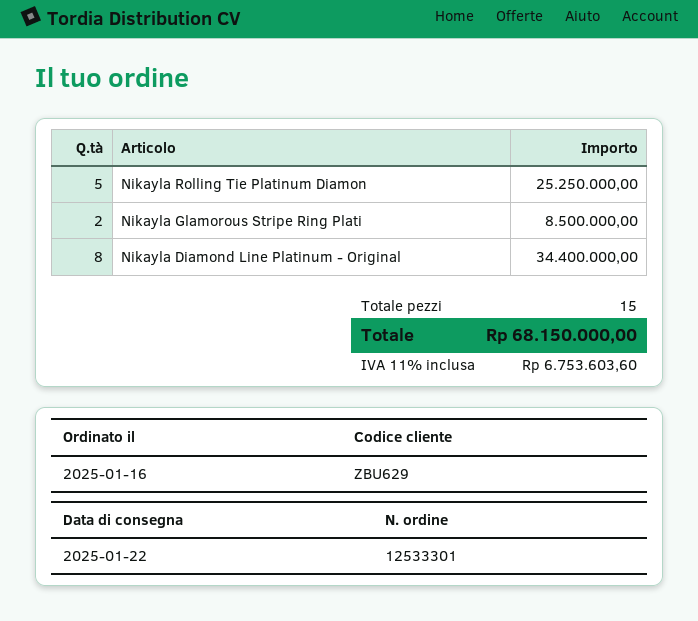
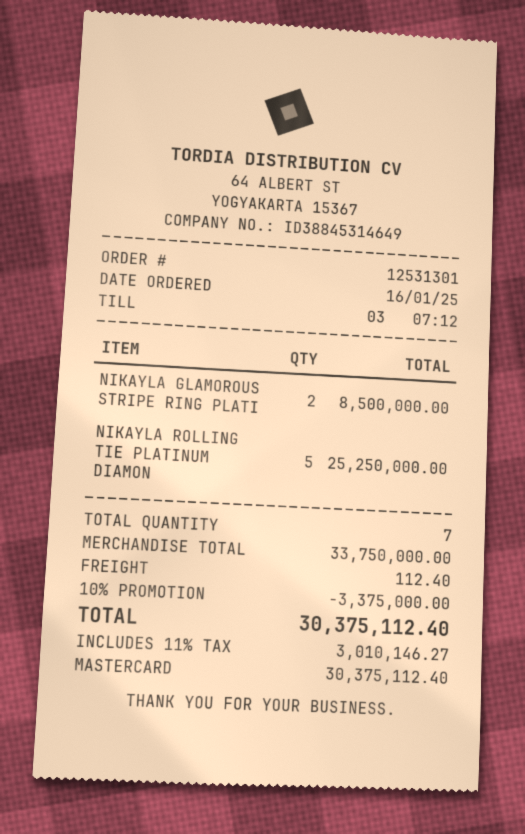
order number: 12533301 -> 12531301
Nikayla Diamond Line Platinum - Original: 8 for 34400000.00 -> none
total quantity: 15 -> 7
discount: none -> 10% = 3375000.00
shipping: none -> 112.40
tax: 11% = 6753603.60 -> 11% = 3010146.27
total: 68150000.00 -> 30375112.40

